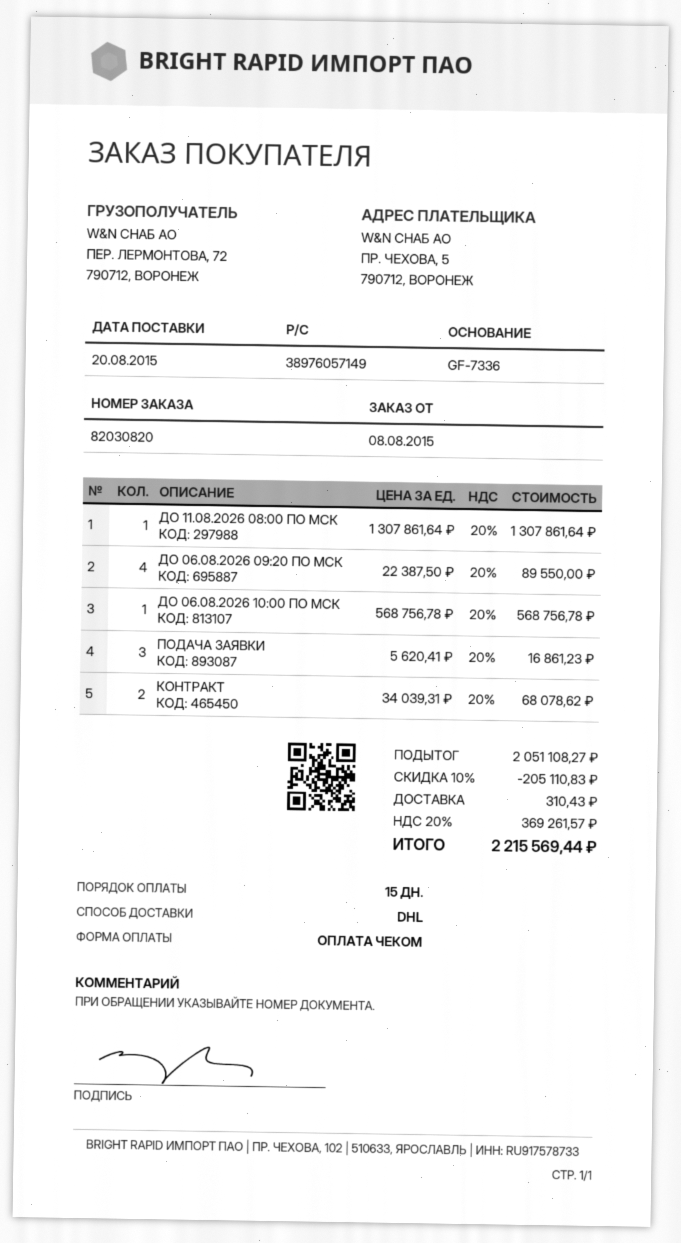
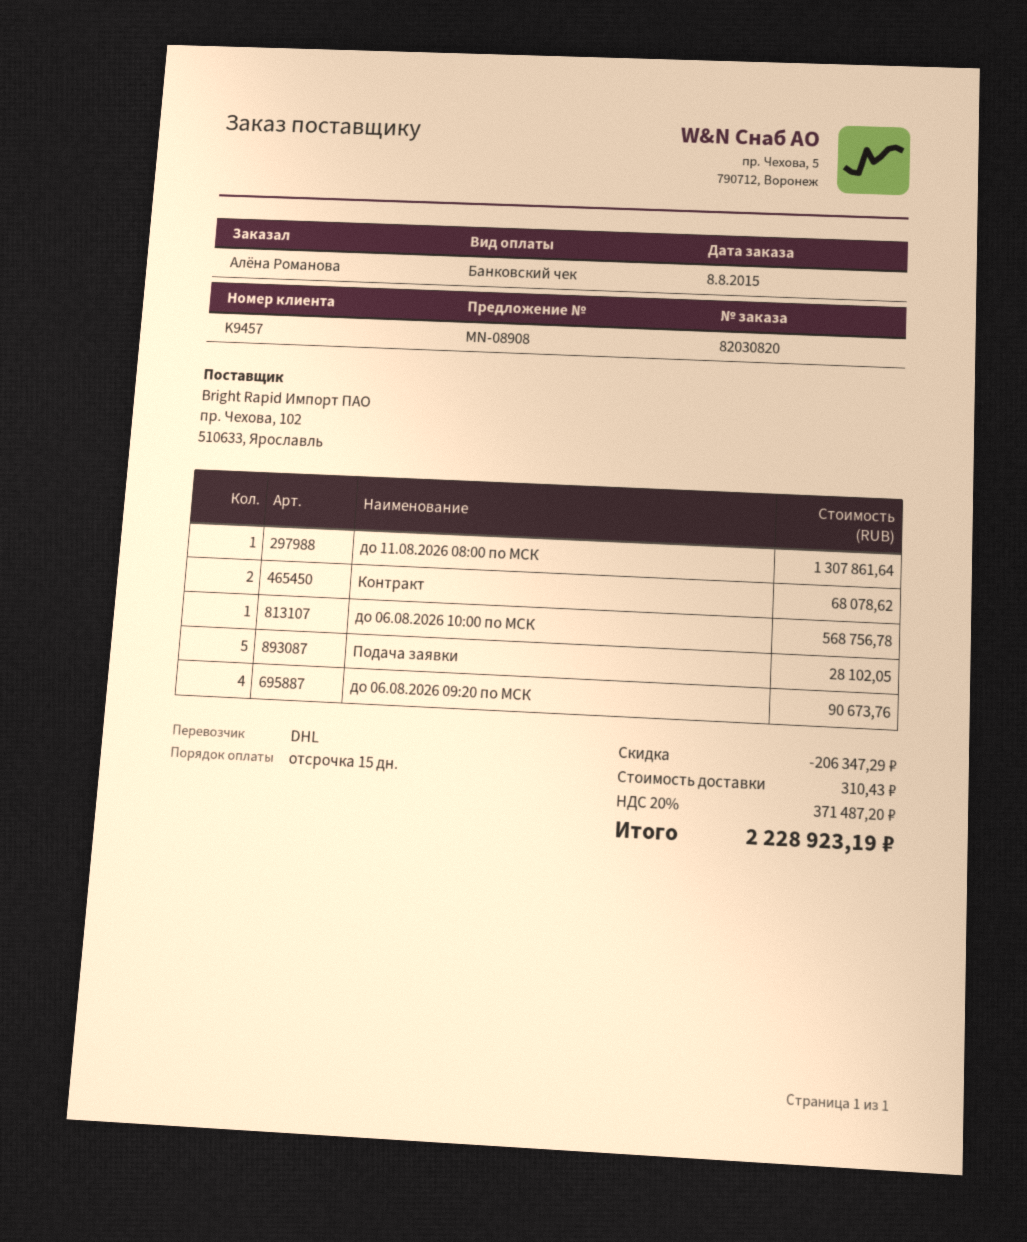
ДО 06.08.2026 09:20 ПО МСК: 4 for 89550.00 -> 4 for 90673.76
ПОДАЧА ЗАЯВКИ: 3 for 16861.23 -> 5 for 28102.05
discount: 205110.83 -> 206347.29
tax: 20% = 369261.57 -> 20% = 371487.20
total: 2215569.44 -> 2228923.19

